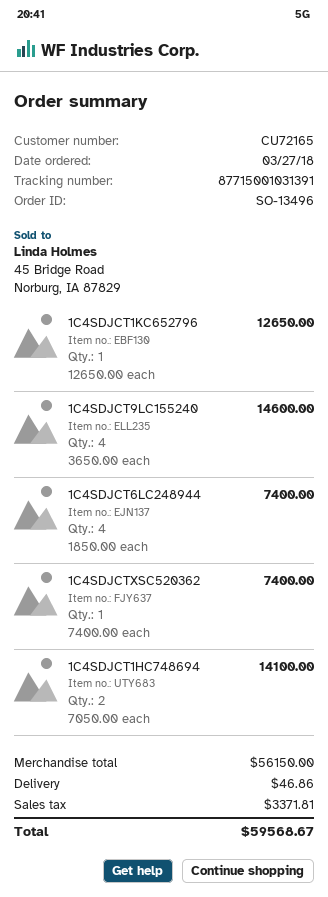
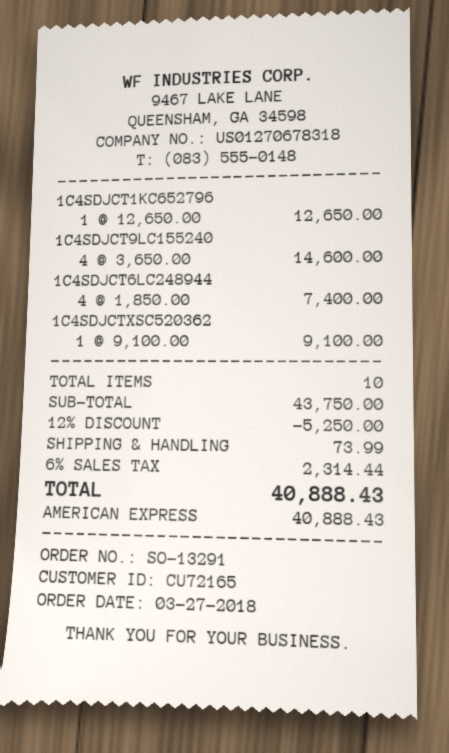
order number: SO-13496 -> SO-13291
1C4SDJCTXSC520362: 1 x 7400.00 = 7400.00 -> 1 x 9100.00 = 9100.00
1C4SDJCT1HC748694: 2 x 7050.00 = 14100.00 -> none
subtotal: 56150.00 -> 43750.00
discount: none -> 12% = 5250.00
shipping: 46.86 -> 73.99
tax: 3371.81 -> 2314.44
total: 59568.67 -> 40888.43

